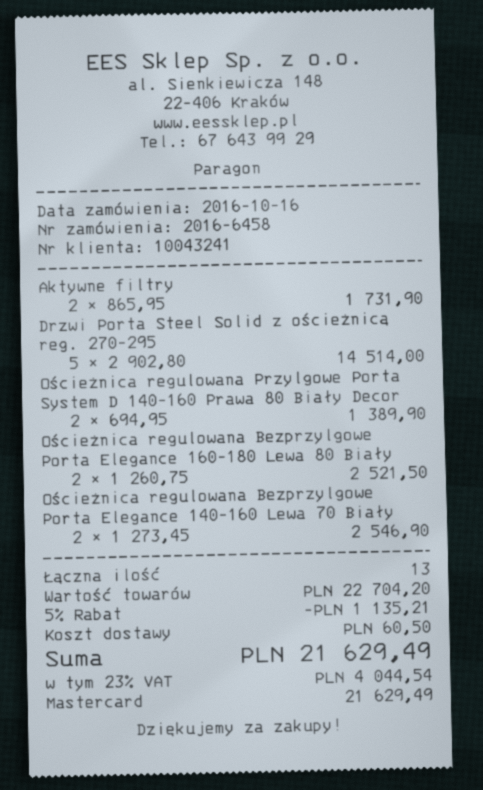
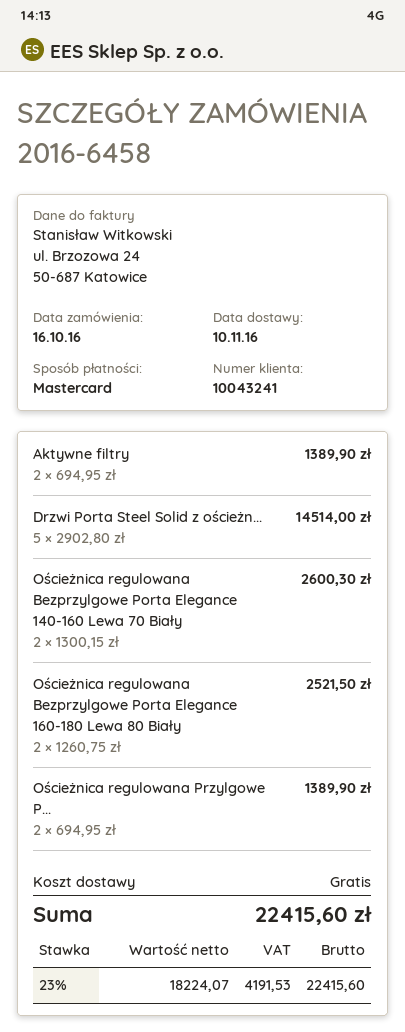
Aktywne filtry: 2 x 865.95 = 1731.90 -> 2 x 694.95 = 1389.90
Ościeżnica regulowana Bezprzylgowe Porta Elegance 140-160 Lewa 70 Biały: 2 x 1273.45 = 2546.90 -> 2 x 1300.15 = 2600.30
discount: 5% = 1135.21 -> none
shipping: 60.50 -> 0.00
tax: 23% = 4044.54 -> 23% = 4191.53
total: 21629.49 -> 22415.60

